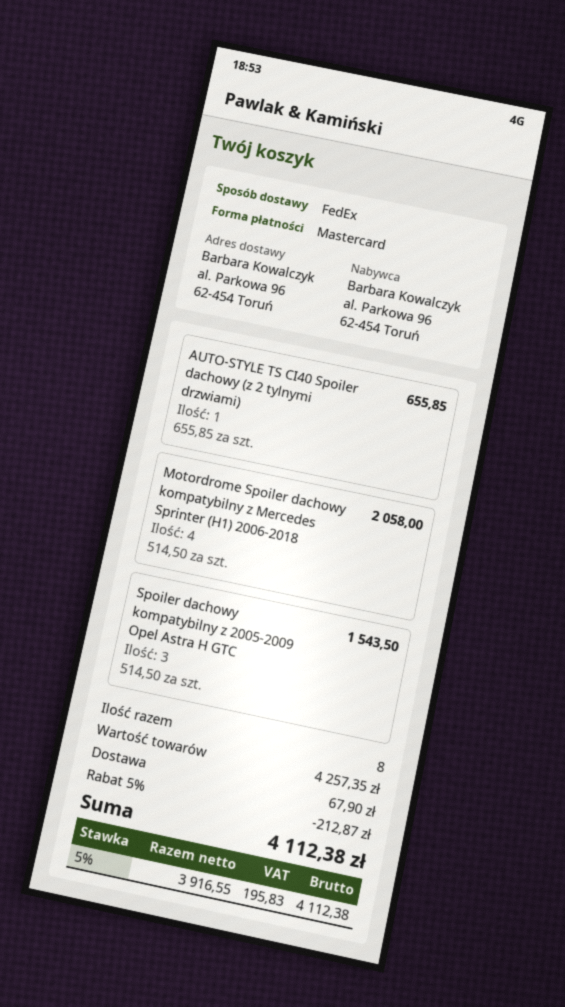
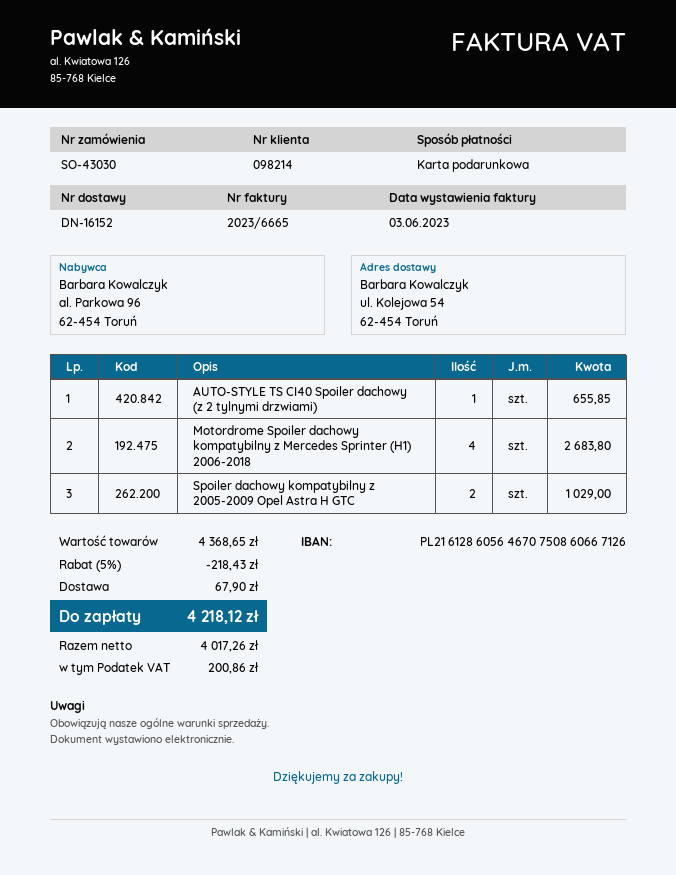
payment method: Mastercard -> gift card
ship to: al. Parkowa 96, 62-454 Toruń -> ul. Kolejowa 54, 62-454 Toruń
Motordrome Spoiler dachowy kompatybilny z Mercedes Sprinter (H1) 2006-2018: 4 for 2058.00 -> 4 for 2683.80
Spoiler dachowy kompatybilny z 2005-2009 Opel Astra H GTC: 3 for 1543.50 -> 2 for 1029.00
subtotal: 4257.35 -> 4368.65
discount: 5% = 212.87 -> 5% = 218.43
net: 3916.55 -> 4017.26
tax: 195.83 -> 200.86
total: 4112.38 -> 4218.12

